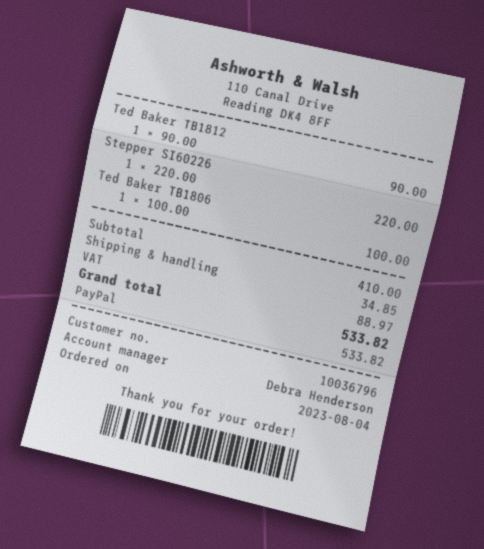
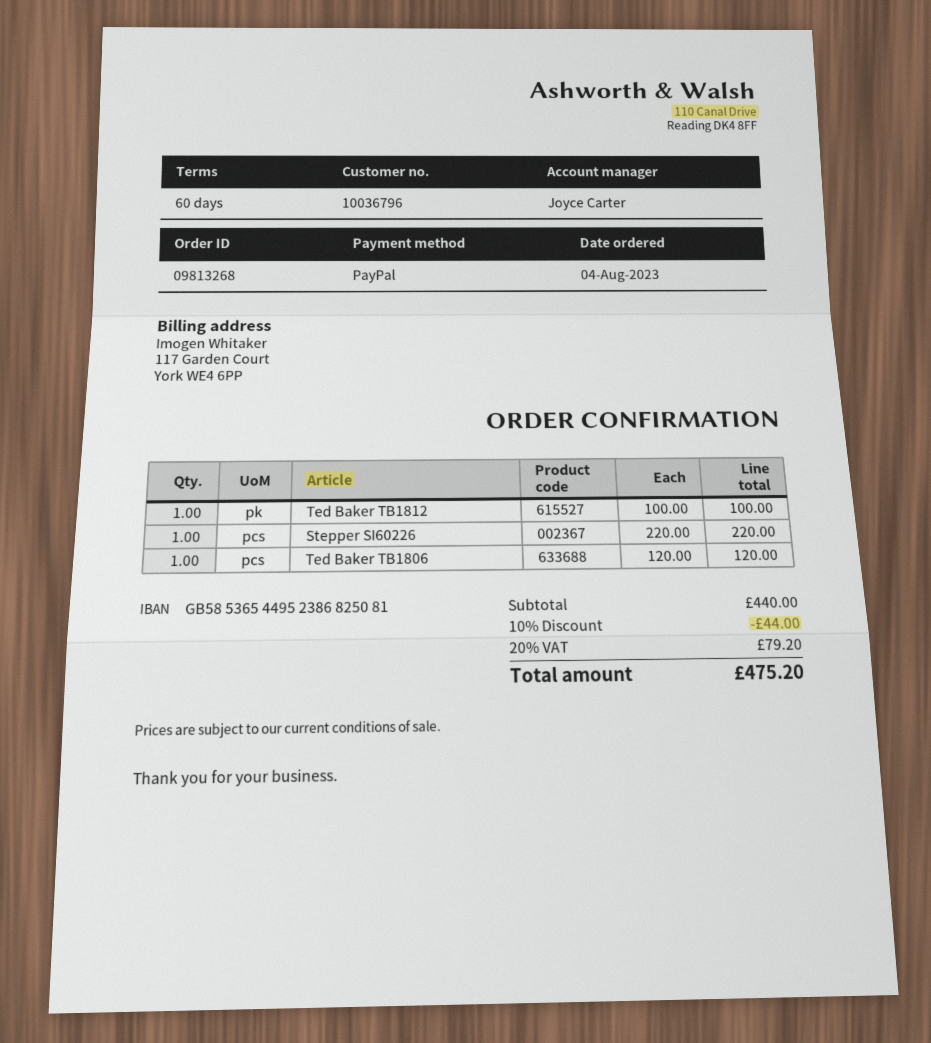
sales rep: Debra Henderson -> Joyce Carter
Ted Baker TB1812: 1 x 90.00 = 90.00 -> 1 x 100.00 = 100.00
Ted Baker TB1806: 1 x 100.00 = 100.00 -> 1 x 120.00 = 120.00
subtotal: 410.00 -> 440.00
discount: none -> 10% = 44.00
shipping: 34.85 -> none
tax: 88.97 -> 79.20
total: 533.82 -> 475.20

